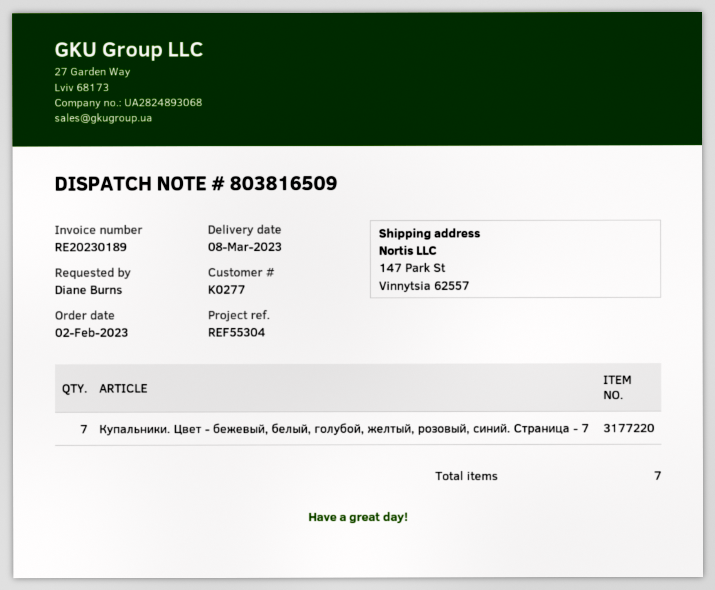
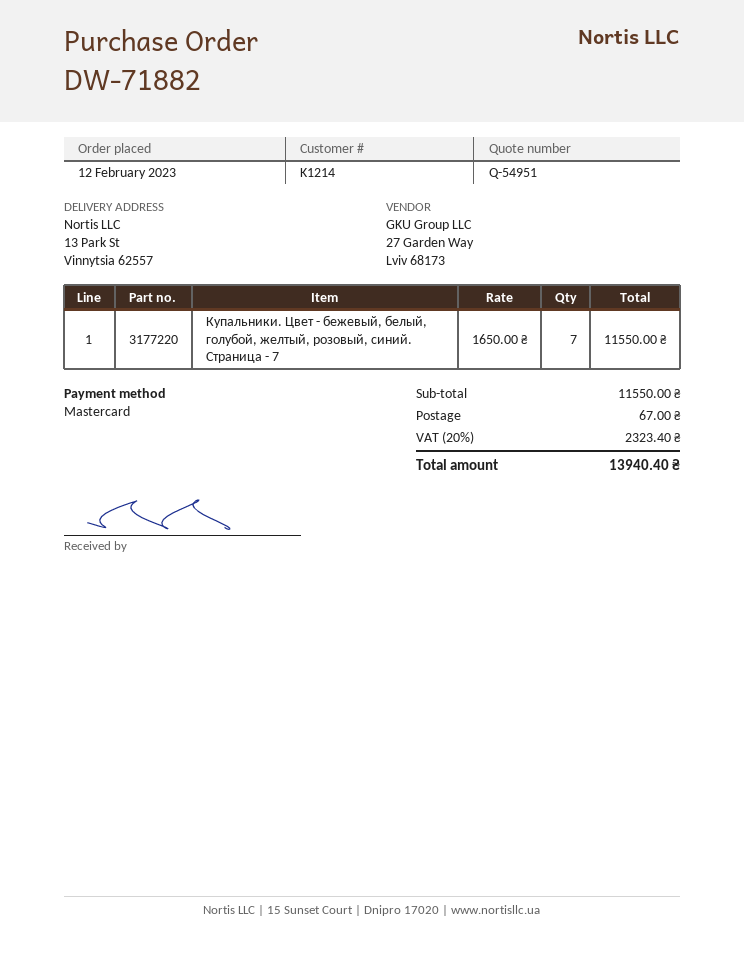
order date: 2023-02-02 -> 2023-02-12
customer number: K0277 -> K1214
ship to: 147 Park St, Vinnytsia 62557 -> 13 Park St, Vinnytsia 62557

